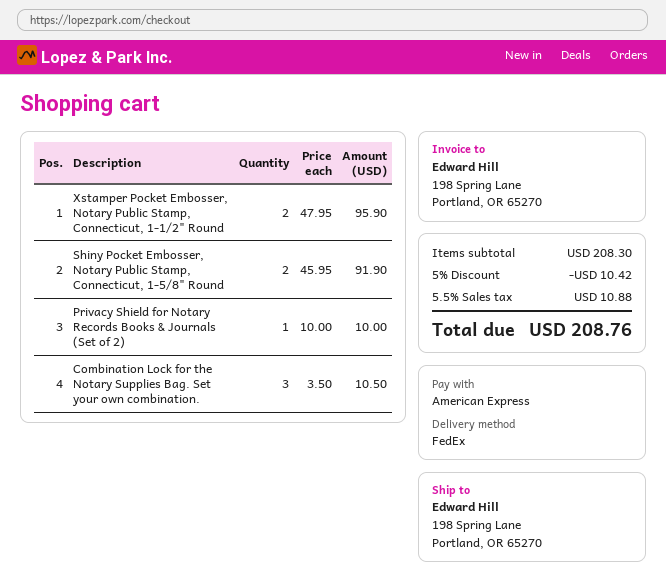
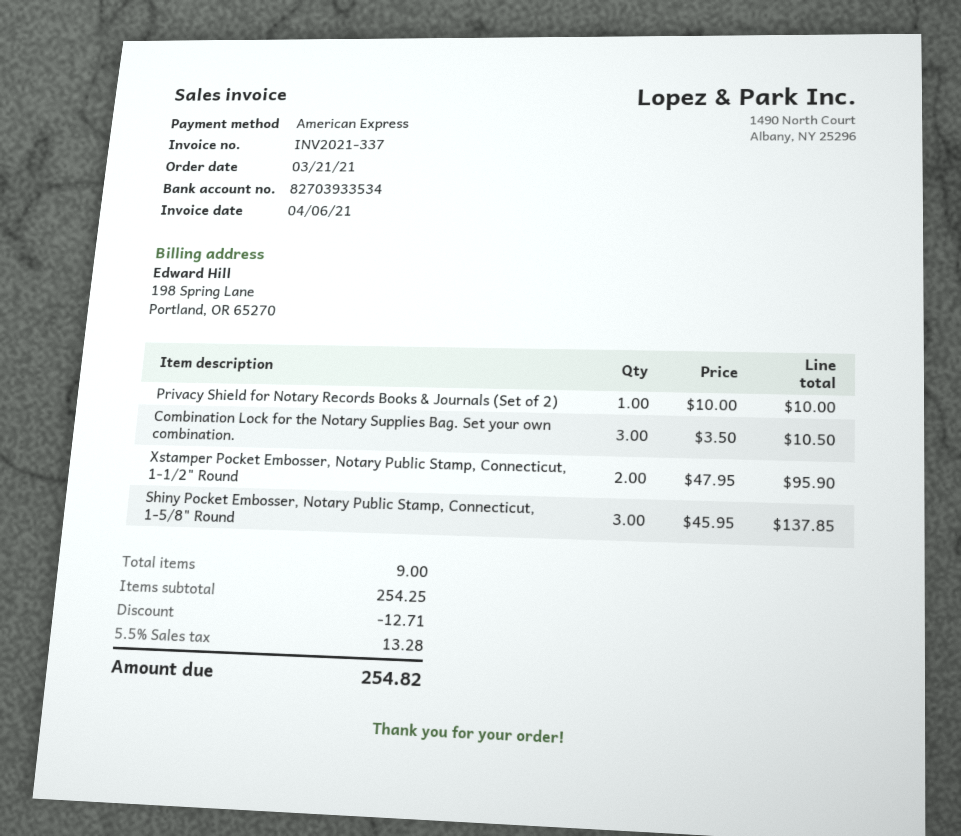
Shiny Pocket Embosser, Notary Public Stamp, Connecticut, 1-5/8" Round: 2 x 45.95 = 91.90 -> 3 x 45.95 = 137.85
subtotal: 208.30 -> 254.25
discount: 10.42 -> 12.71
tax: 5.5% = 10.88 -> 5.5% = 13.28
total: 208.76 -> 254.82

